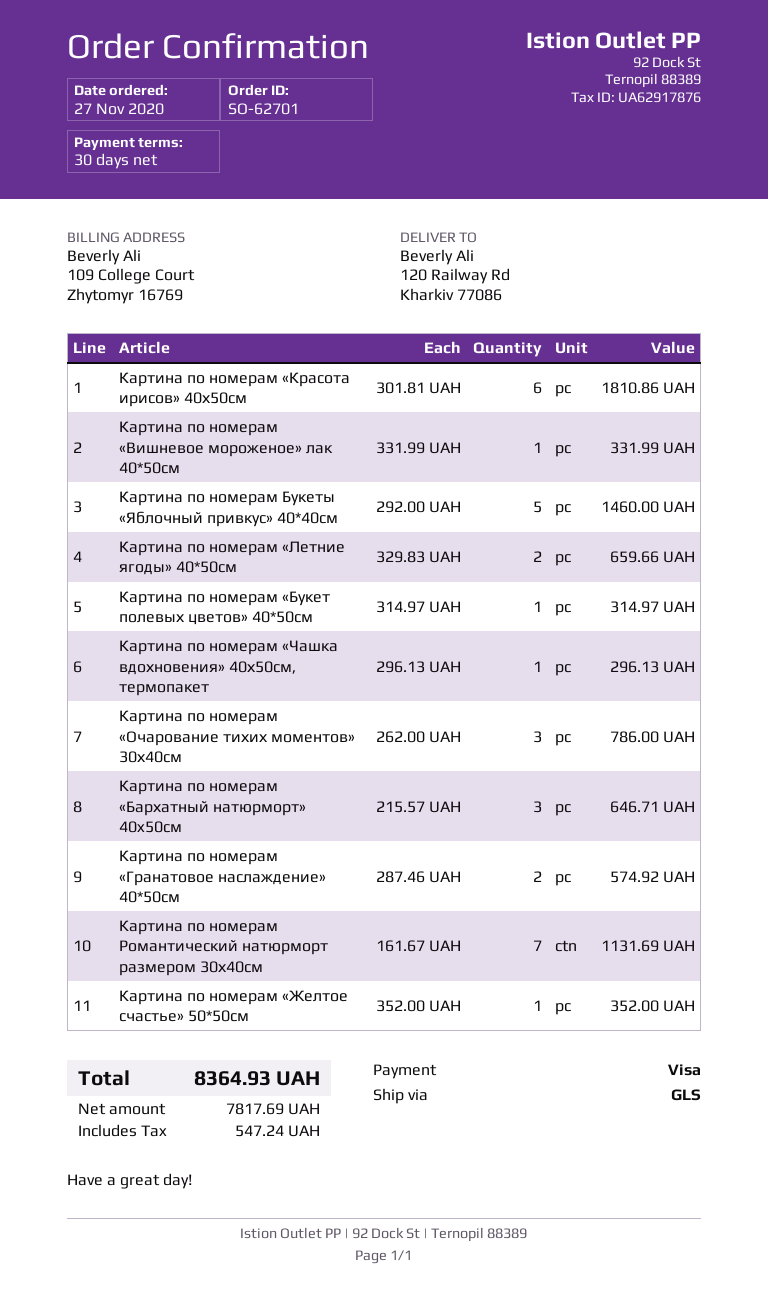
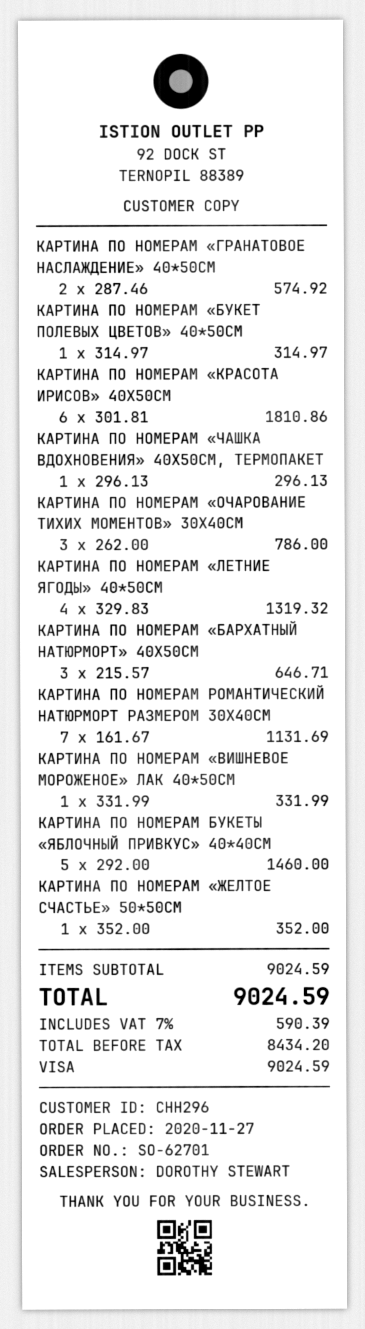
Картина по номерам «Летние ягоды» 40*50см: 2 x 329.83 = 659.66 -> 4 x 329.83 = 1319.32
net: 7817.69 -> 8434.20
tax: 547.24 -> 590.39
total: 8364.93 -> 9024.59

